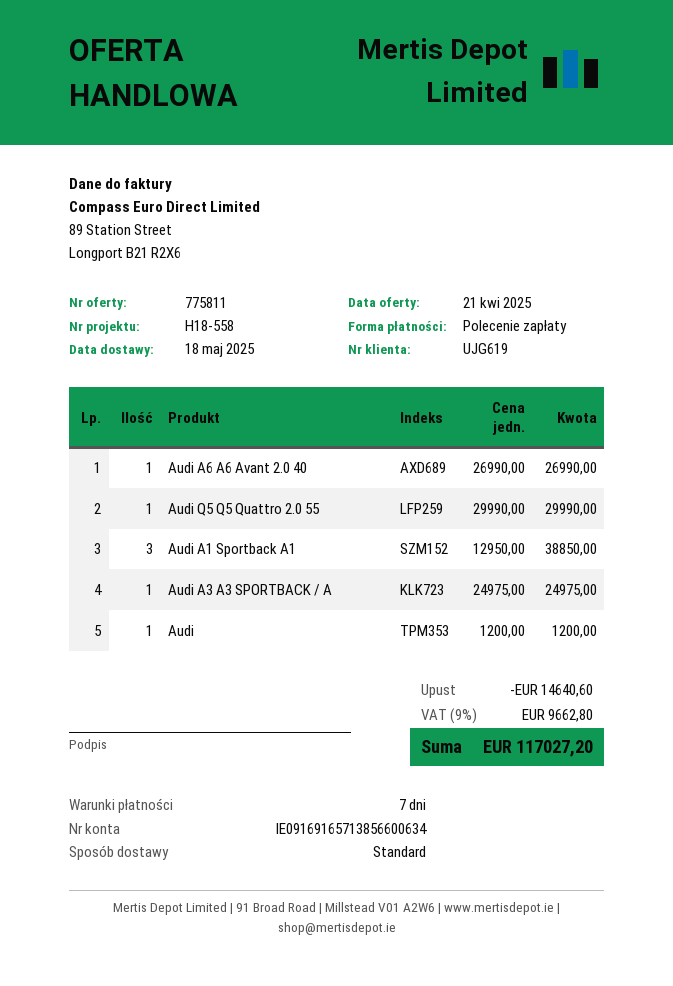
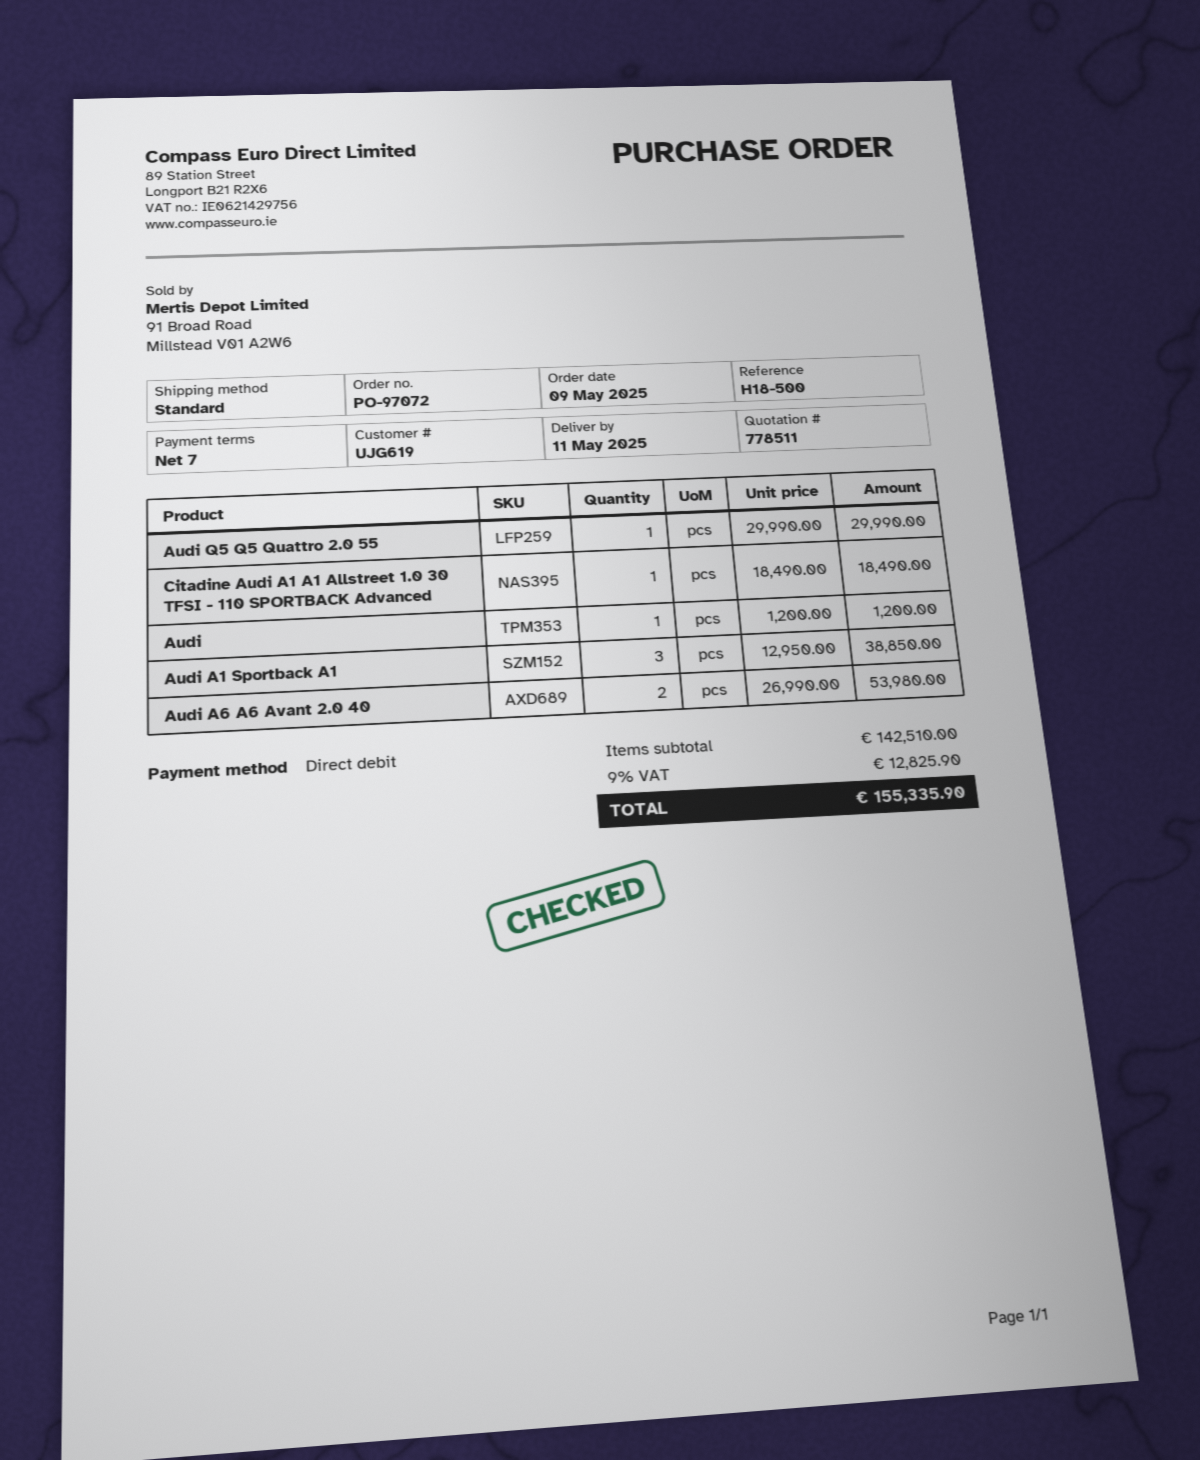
quote number: 775811 -> 778511
delivery date: 2025-05-18 -> 2025-05-11
reference: H18-558 -> H18-500
Audi A6 A6 Avant 2.0 40: 1 x 26990.00 = 26990.00 -> 2 x 26990.00 = 53980.00
Audi A3 A3 SPORTBACK / A: 1 x 24975.00 = 24975.00 -> none
Citadine Audi A1 A1 Allstreet 1.0 30 TFSI - 110 SPORTBACK Advanced: none -> 1 x 18490.00 = 18490.00
discount: 14640.60 -> none
tax: 9% = 9662.80 -> 9% = 12825.90
total: 117027.20 -> 155335.90

